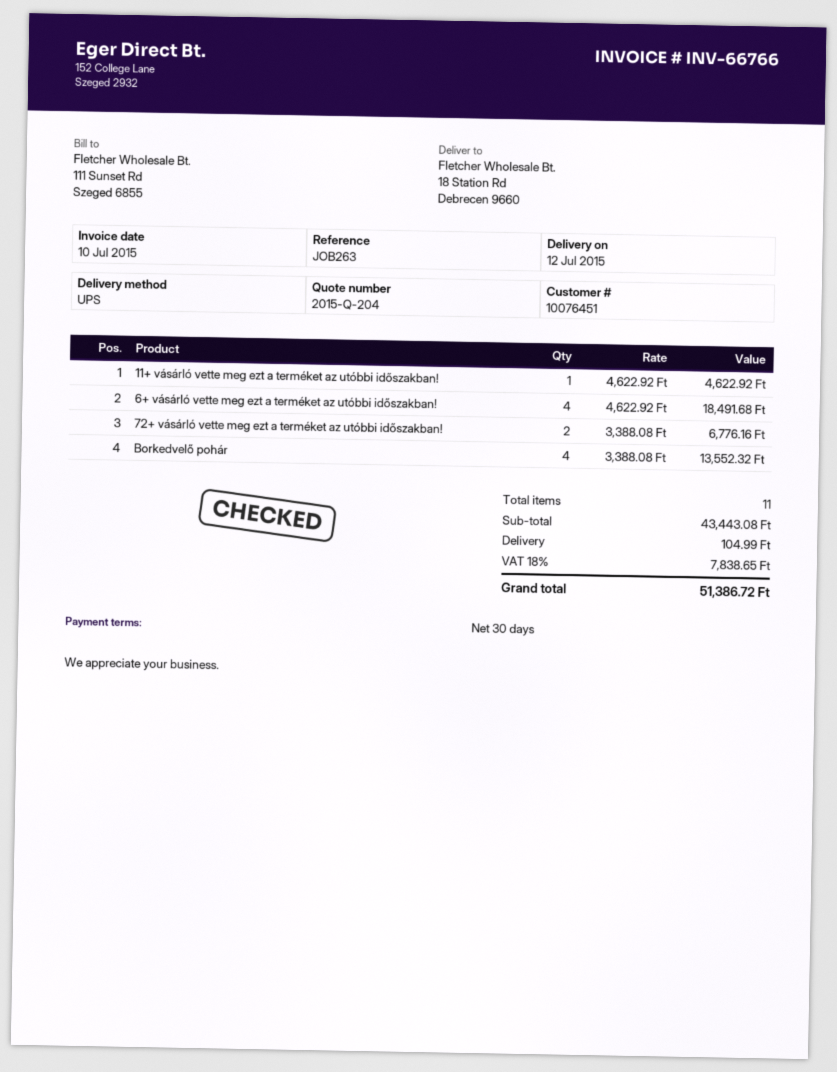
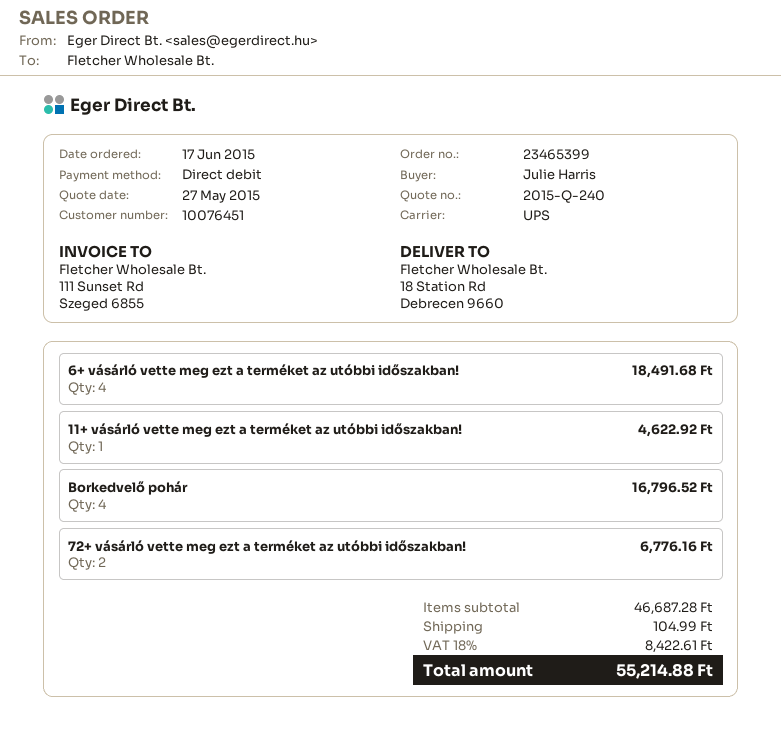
quote number: 2015-Q-204 -> 2015-Q-240
Borkedvelő pohár: 4 for 13552.32 -> 4 for 16796.52
subtotal: 43443.08 -> 46687.28
tax: 18% = 7838.65 -> 18% = 8422.61
total: 51386.72 -> 55214.88

